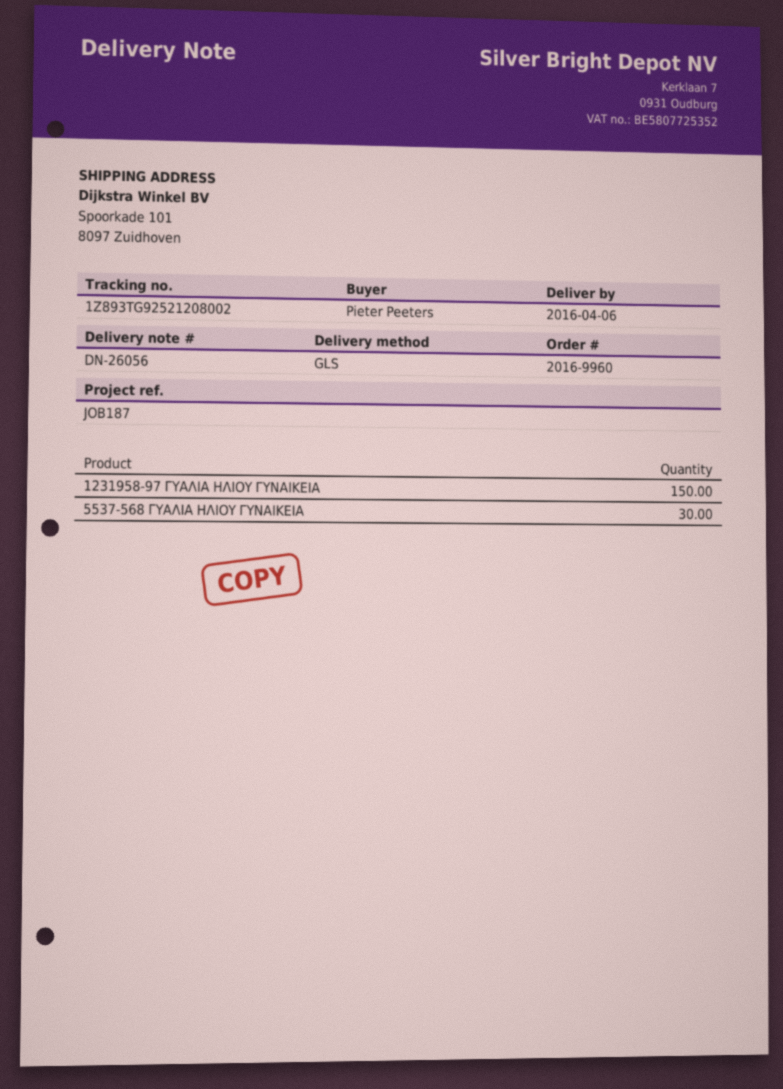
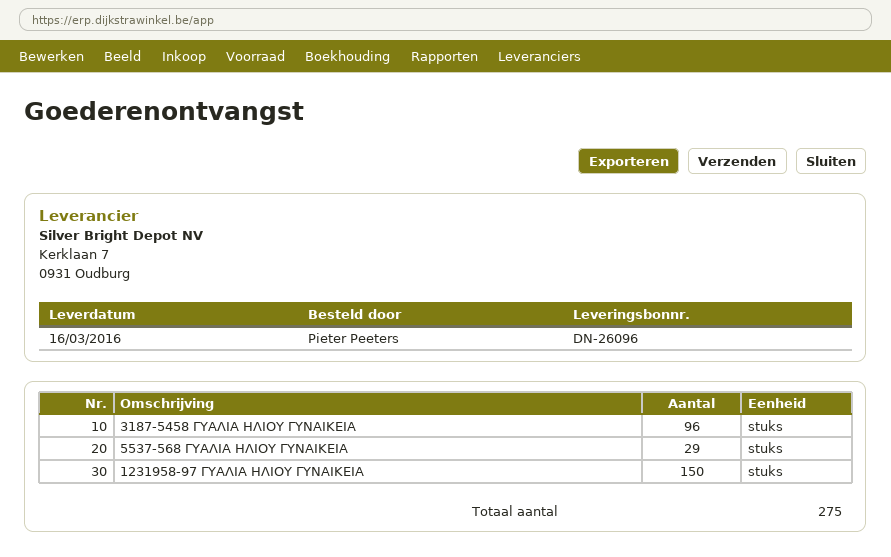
delivery note number: DN-26056 -> DN-26096
delivery date: 2016-04-06 -> 2016-03-16
5537-568 ΓΥΑΛΙΑ ΗΛΙΟΥ ΓΥΝΑΙΚΕΙΑ: 30 -> 29
3187-5458 ΓΥΑΛΙΑ ΗΛΙΟΥ ΓΥΝΑΙΚΕΙΑ: none -> 96

